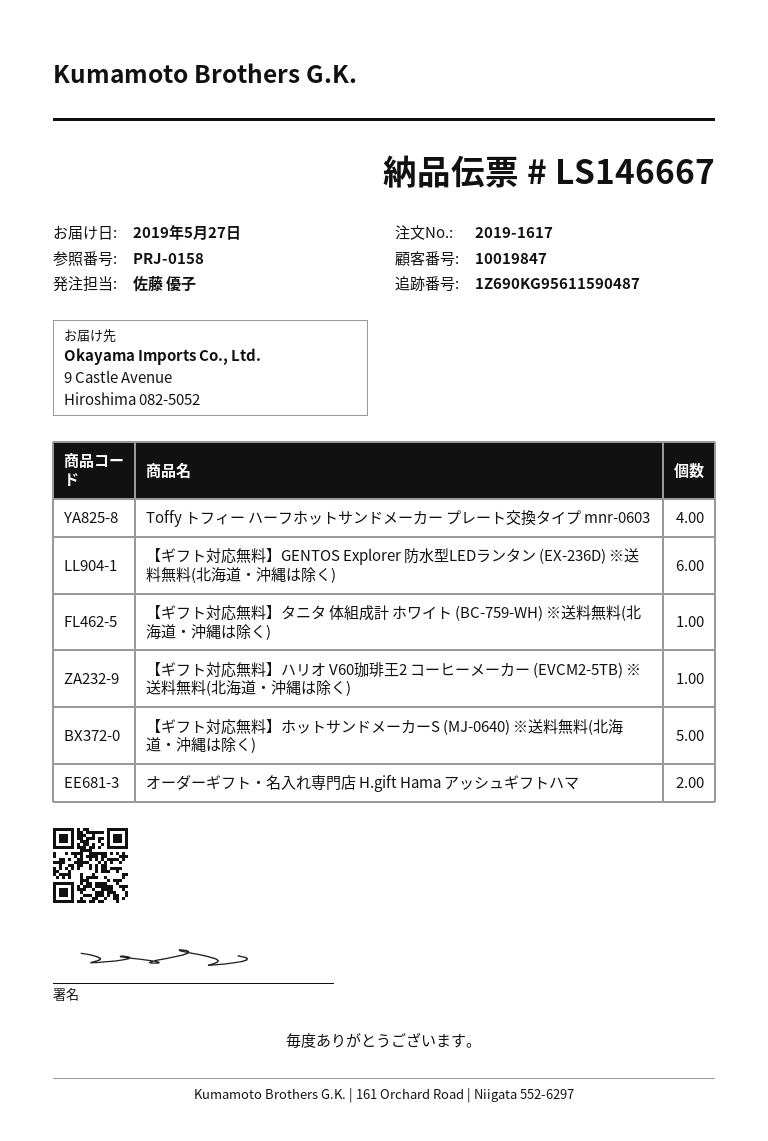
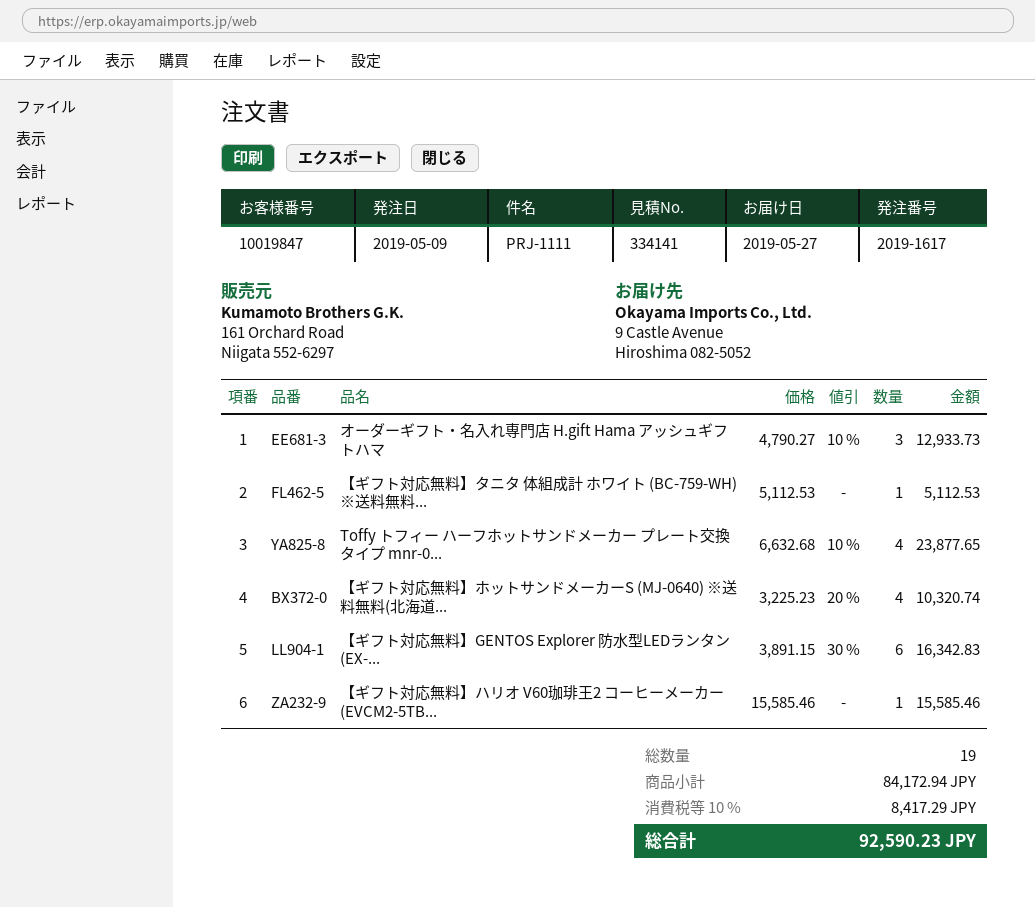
reference: PRJ-0158 -> PRJ-1111
【ギフト対応無料】ホットサンドメーカーS (MJ-0640) ※送料無料(北海道・沖縄は除く): 5 -> 4
オーダーギフト・名入れ専門店 H.gift Hama アッシュギフトハマ: 2 -> 3

